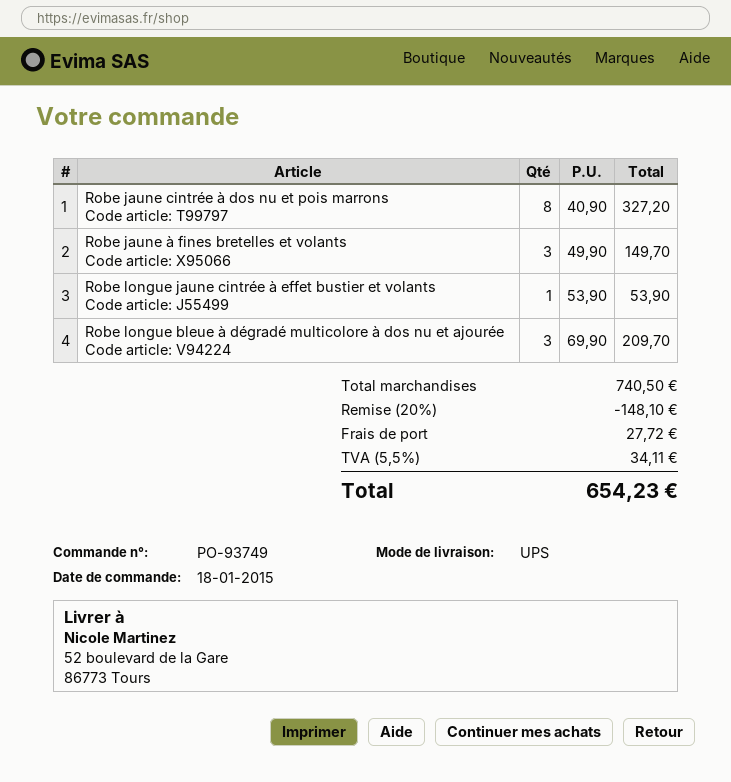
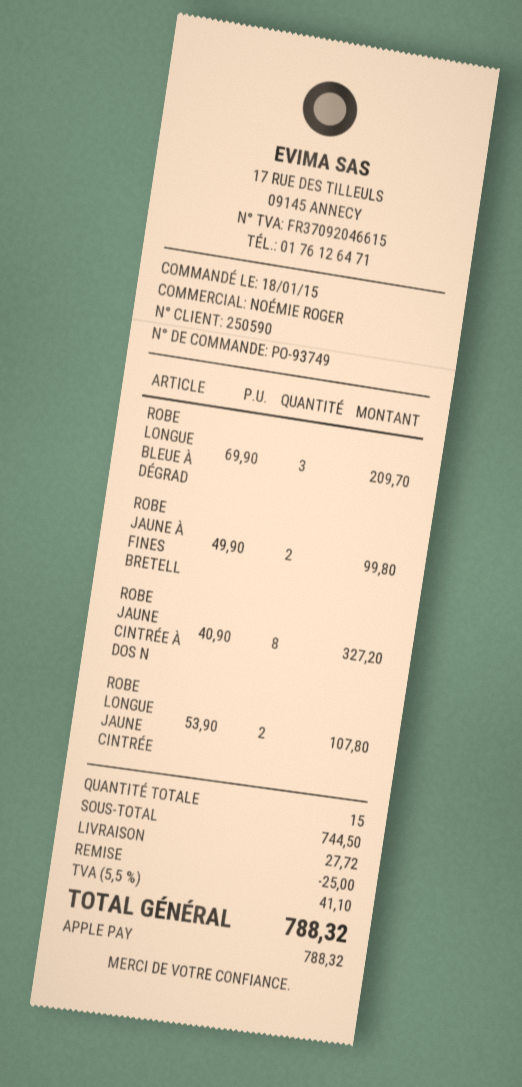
Robe jaune à fines bretelles et volants: 3 x 49.90 = 149.70 -> 2 x 49.90 = 99.80
Robe longue jaune cintrée à effet bustier et volants: 1 x 53.90 = 53.90 -> 2 x 53.90 = 107.80
subtotal: 740.50 -> 744.50
discount: 148.10 -> 25.00
tax: 5.5% = 34.11 -> 5.5% = 41.10
total: 654.23 -> 788.32

